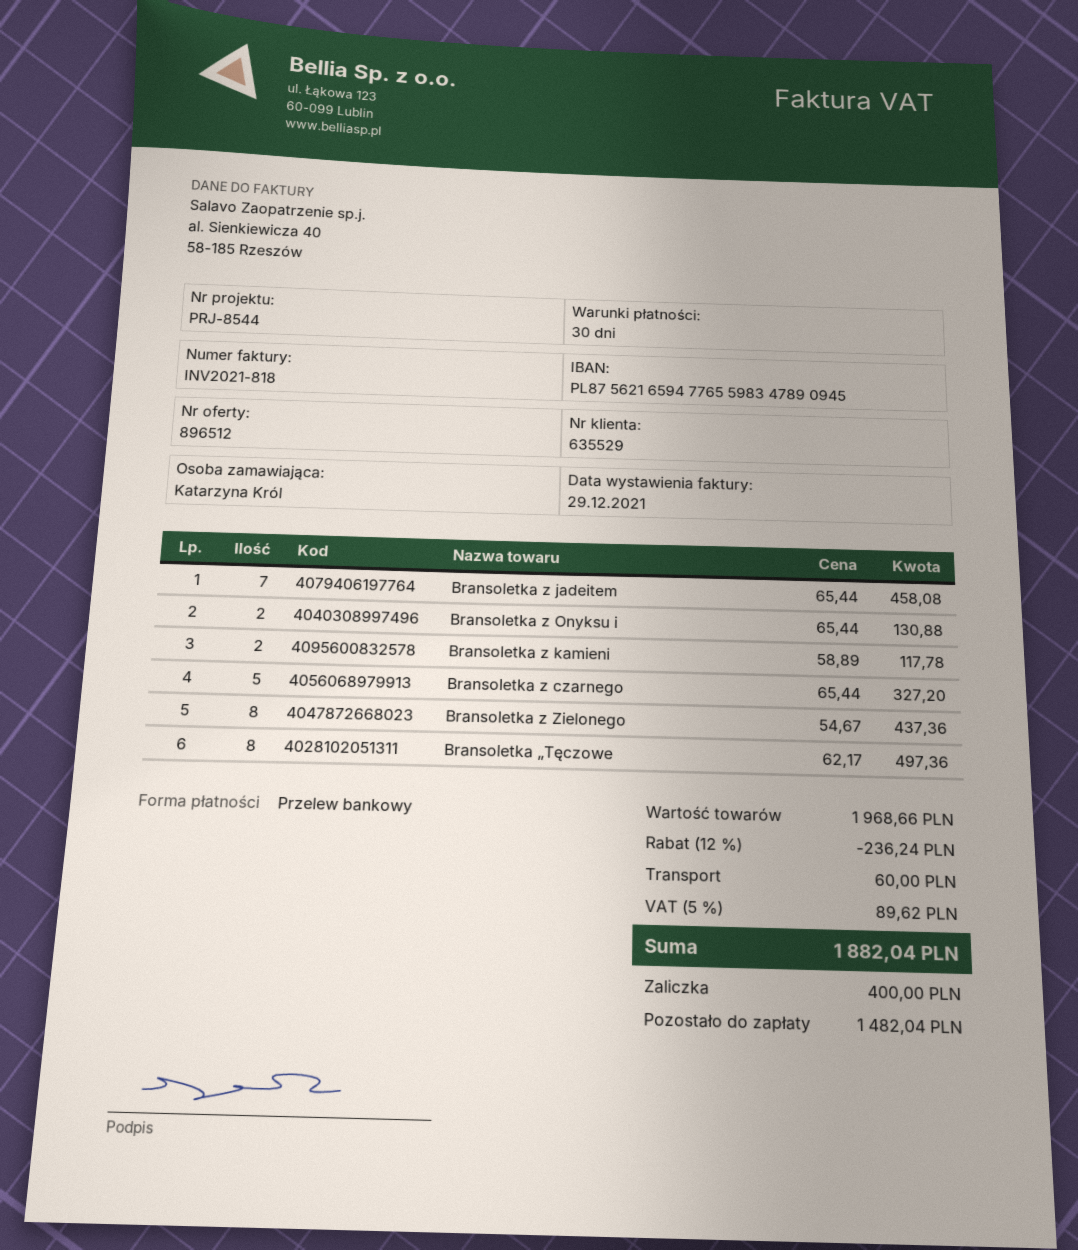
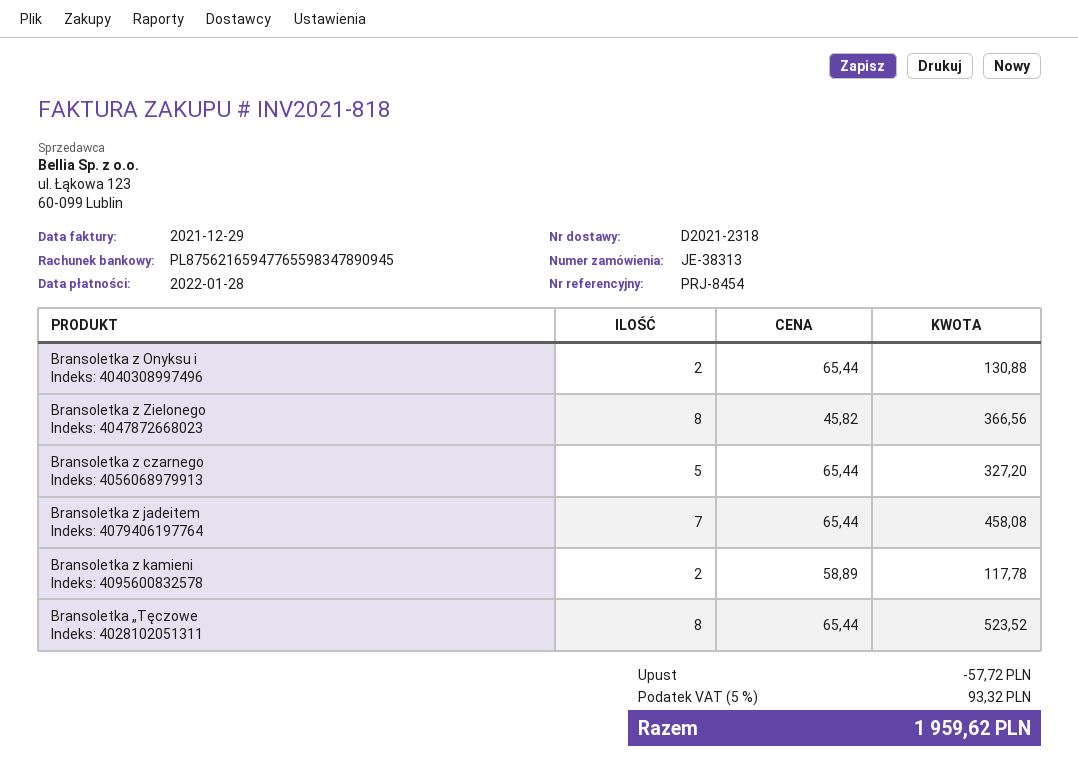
reference: PRJ-8544 -> PRJ-8454
Bransoletka z Zielonego: 8 x 54.67 = 437.36 -> 8 x 45.82 = 366.56
Bransoletka „Tęczowe: 8 x 62.17 = 497.36 -> 8 x 65.44 = 523.52
discount: 236.24 -> 57.72
shipping: 60.00 -> none
tax: 5% = 89.62 -> 5% = 93.32
total: 1882.04 -> 1959.62

